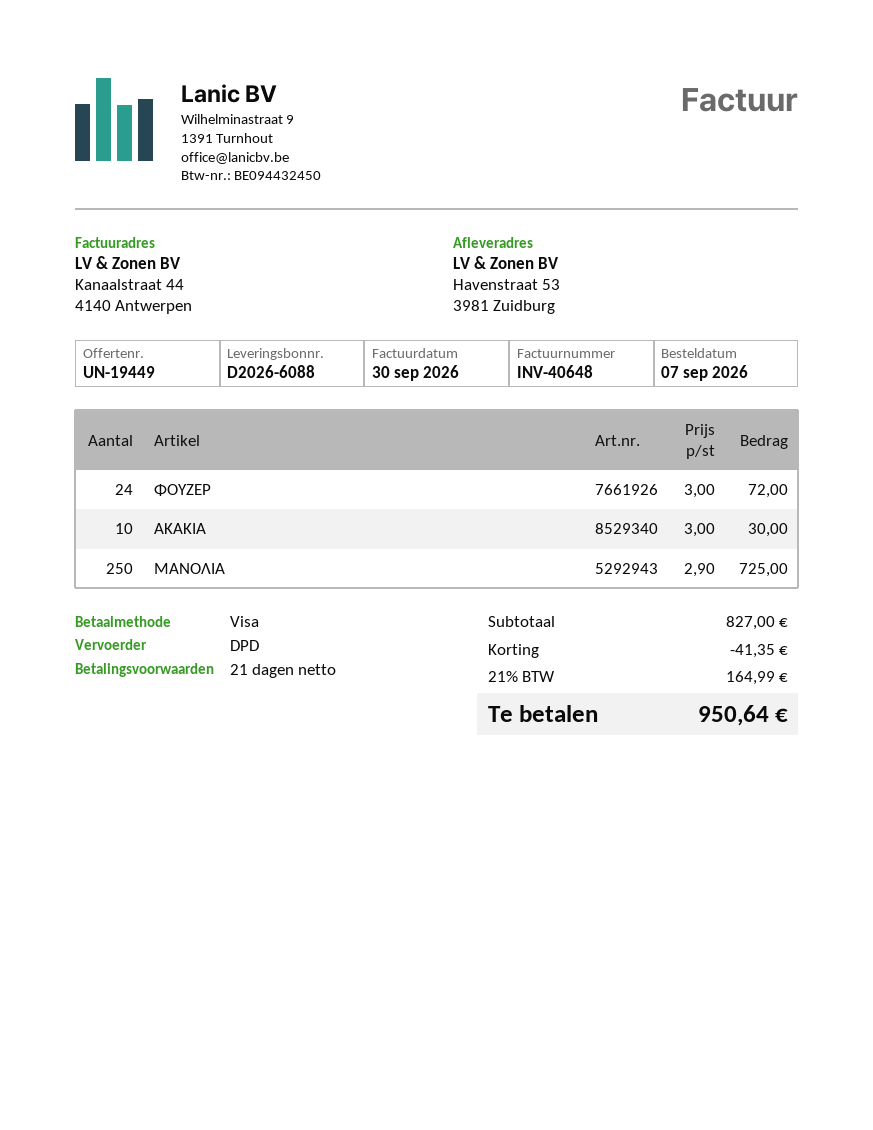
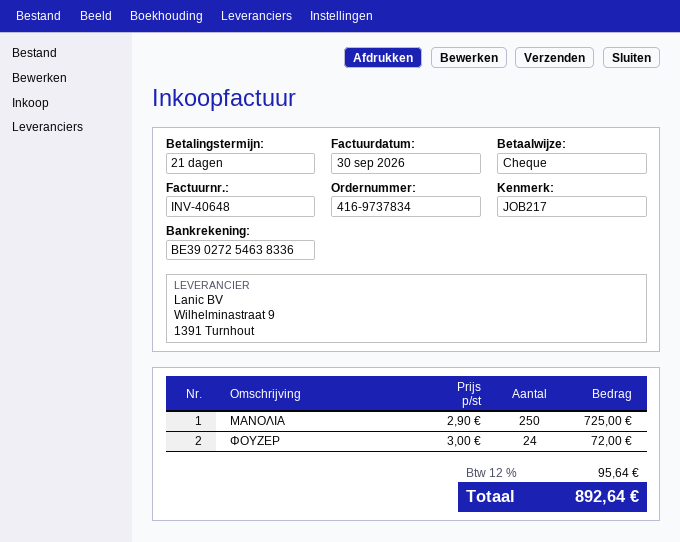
payment method: Visa -> cheque
ΑΚΑΚΙΑ: 10 x 3.00 = 30.00 -> none
discount: 41.35 -> none
tax: 21% = 164.99 -> 12% = 95.64
total: 950.64 -> 892.64

